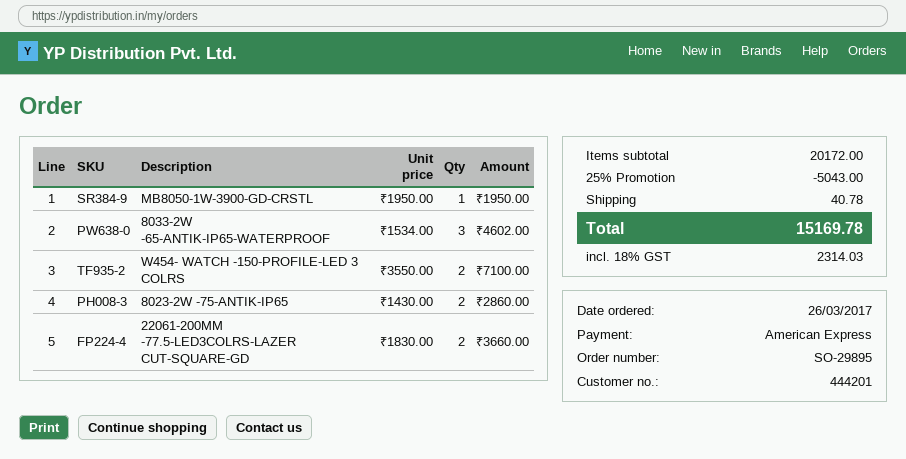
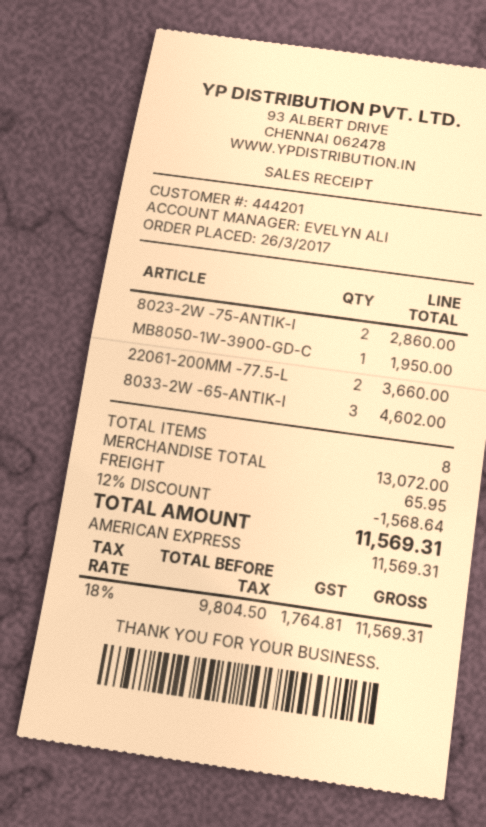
W454- WATCH -150-PROFILE-LED 3 COLRS: 2 for 7100.00 -> none
subtotal: 20172.00 -> 13072.00
discount: 25% = 5043.00 -> 12% = 1568.64
shipping: 40.78 -> 65.95
tax: 18% = 2314.03 -> 18% = 1764.81
total: 15169.78 -> 11569.31

